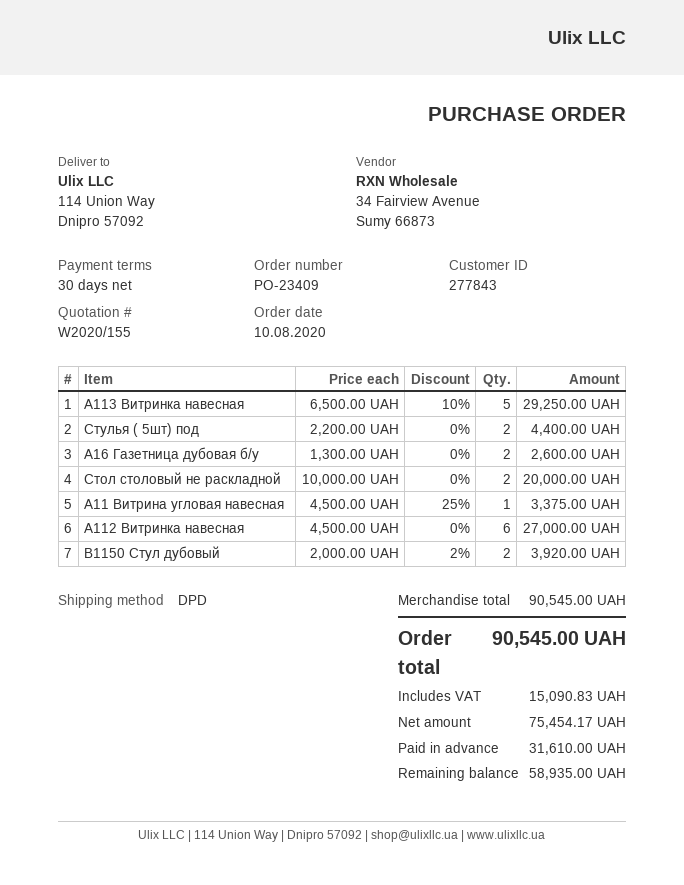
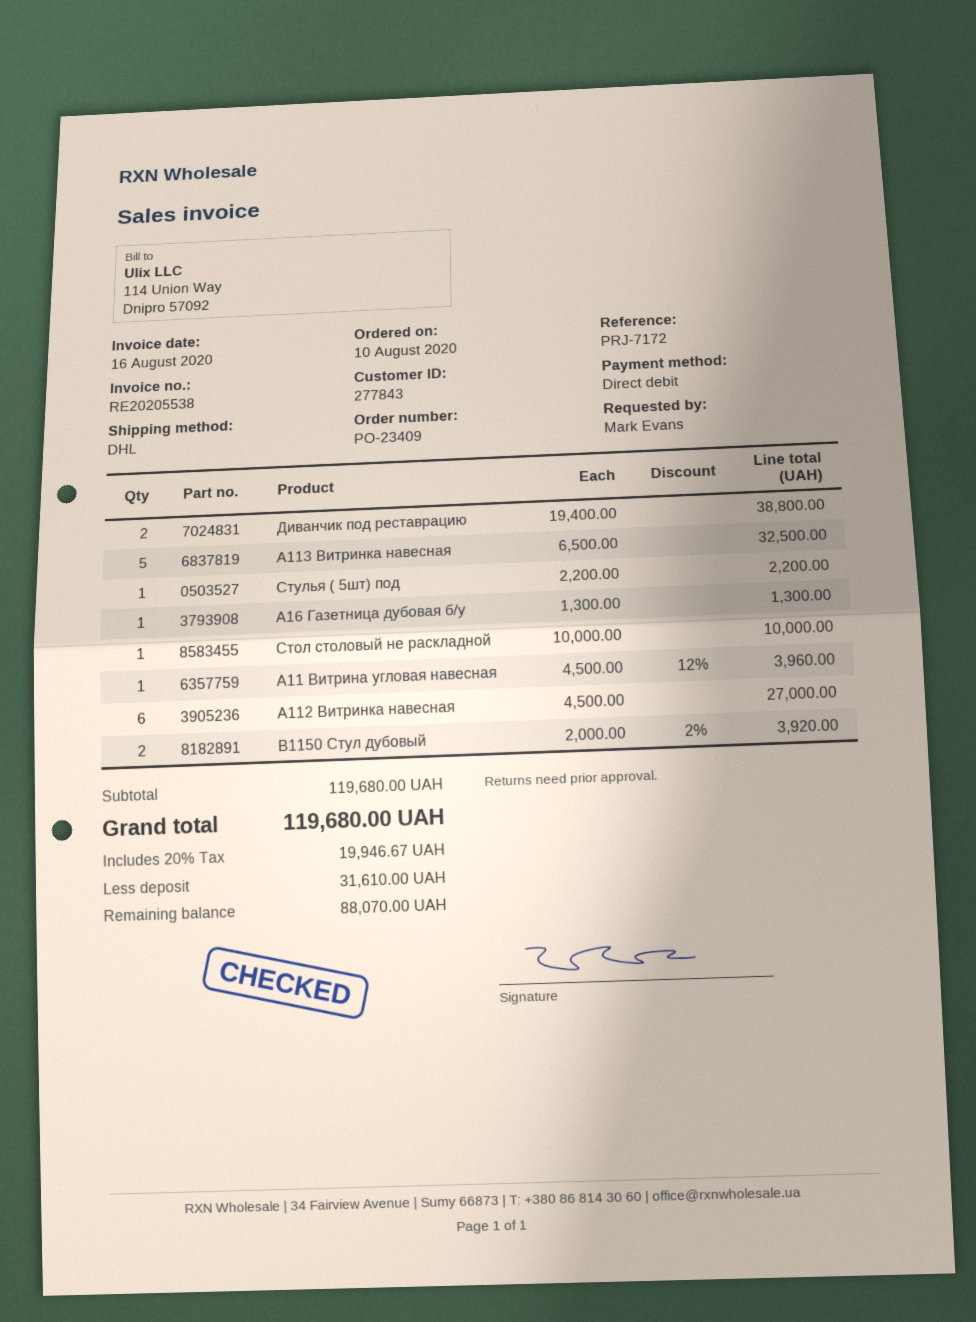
shipping method: DPD -> DHL
А113 Витринка навесная: 5 x 6500.00 - 10% = 29250.00 -> 5 x 6500.00 = 32500.00
Стулья ( 5шт) под: 2 x 2200.00 = 4400.00 -> 1 x 2200.00 = 2200.00
А16 Газетница дубовая б/у: 2 x 1300.00 = 2600.00 -> 1 x 1300.00 = 1300.00
Стол столовый не раскладной: 2 x 10000.00 = 20000.00 -> 1 x 10000.00 = 10000.00
А11 Витрина угловая навесная: 1 x 4500.00 - 25% = 3375.00 -> 1 x 4500.00 - 12% = 3960.00
Диванчик под реставрацию: none -> 2 x 19400.00 = 38800.00
subtotal: 90545.00 -> 119680.00
tax: 15090.83 -> 19946.67
total: 90545.00 -> 119680.00
balance: 58935.00 -> 88070.00

